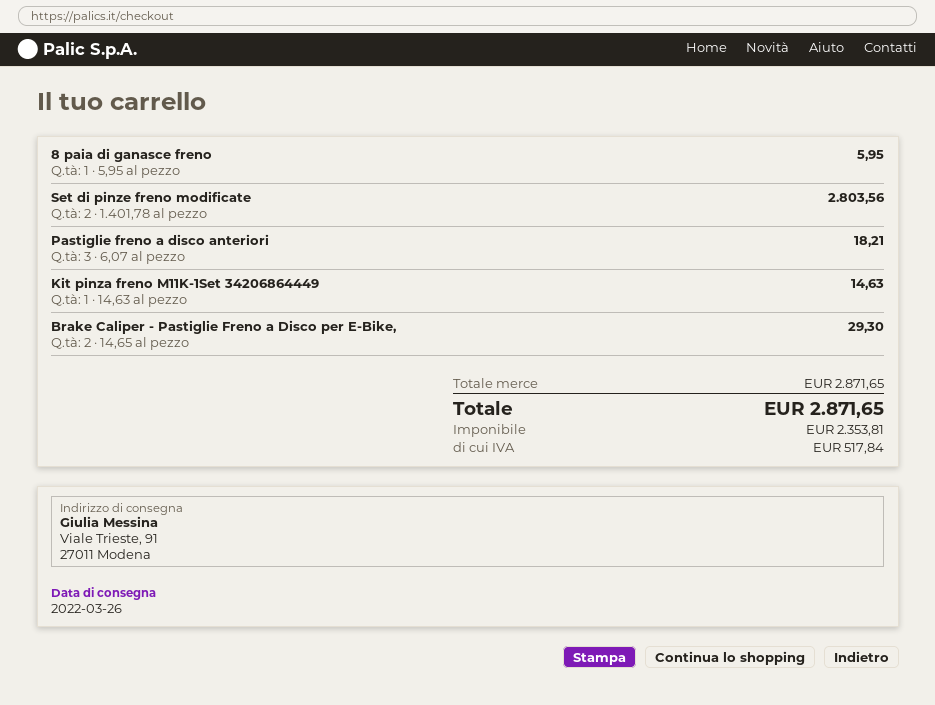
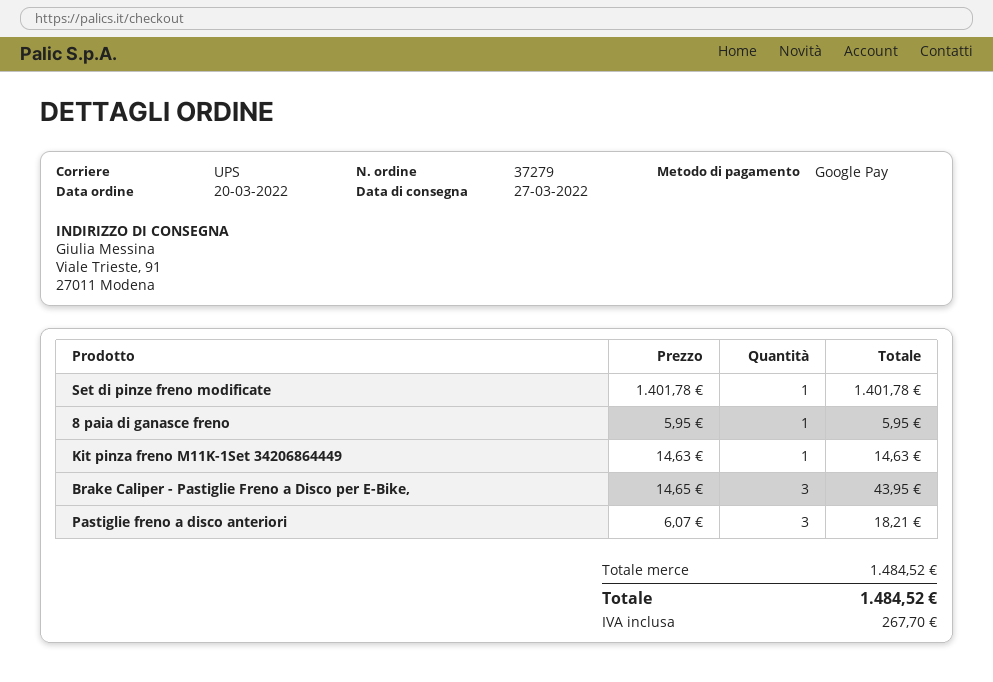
delivery date: 2022-03-26 -> 2022-03-27
Set di pinze freno modificate: 2 x 1401.78 = 2803.56 -> 1 x 1401.78 = 1401.78
Brake Caliper - Pastiglie Freno a Disco per E-Bike,: 2 x 14.65 = 29.30 -> 3 x 14.65 = 43.95
subtotal: 2871.65 -> 1484.52
tax: 517.84 -> 267.70
total: 2871.65 -> 1484.52

